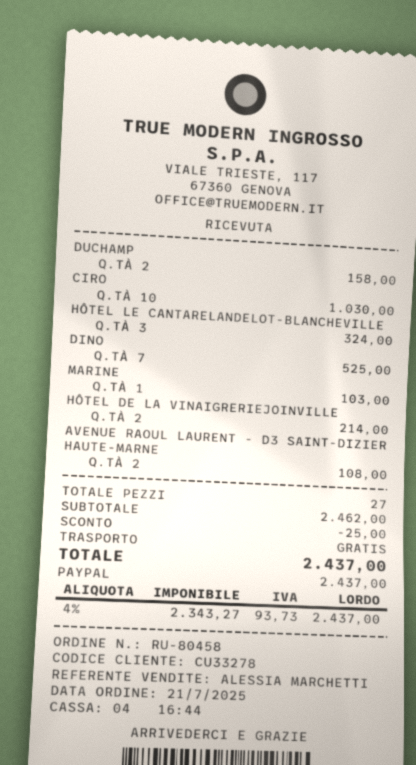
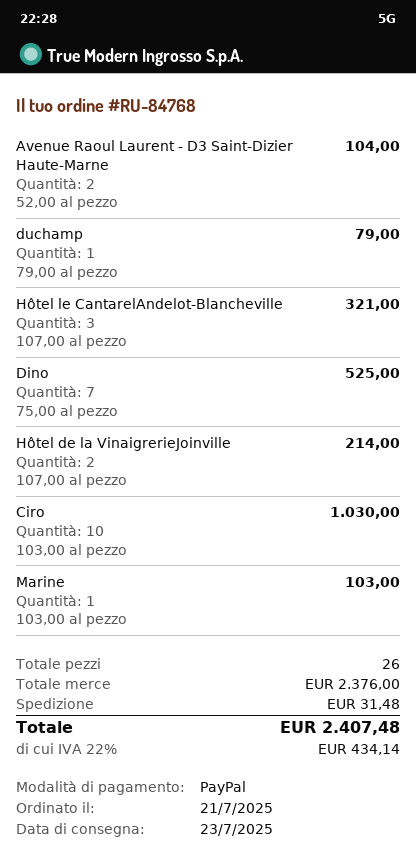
order number: RU-80458 -> RU-84768
DUCHAMP: 2 for 158.00 -> 1 for 79.00
HÔTEL LE CANTARELANDELOT-BLANCHEVILLE: 3 for 324.00 -> 3 for 321.00
AVENUE RAOUL LAURENT - D3 SAINT-DIZIER HAUTE-MARNE: 2 for 108.00 -> 2 for 104.00
total quantity: 27 -> 26
subtotal: 2462.00 -> 2376.00
discount: 25.00 -> none
shipping: 0.00 -> 31.48
tax: 4% = 93.73 -> 22% = 434.14
total: 2437.00 -> 2407.48

